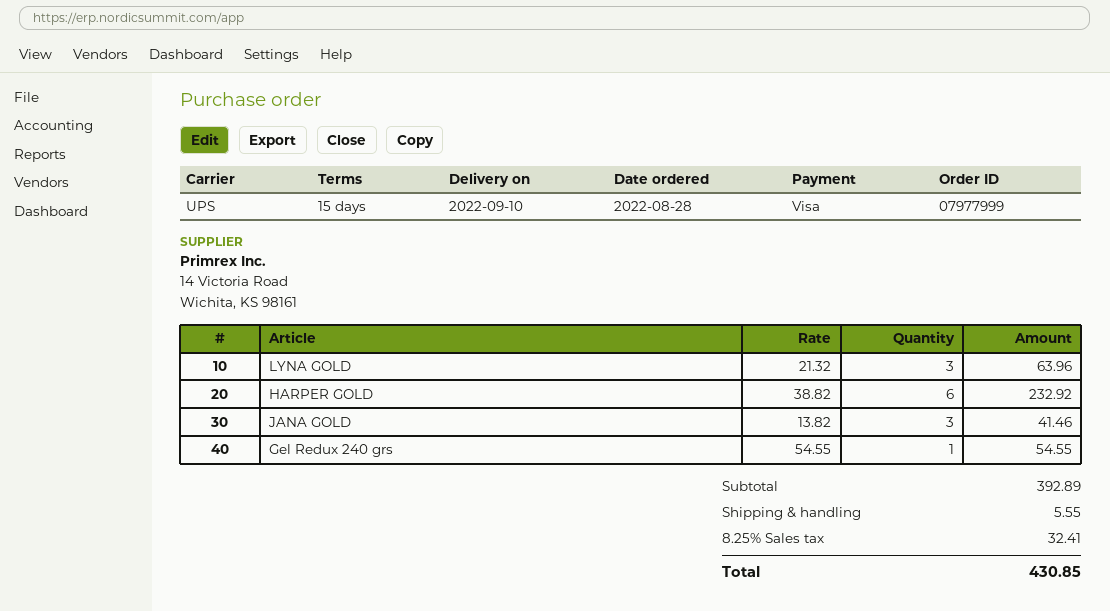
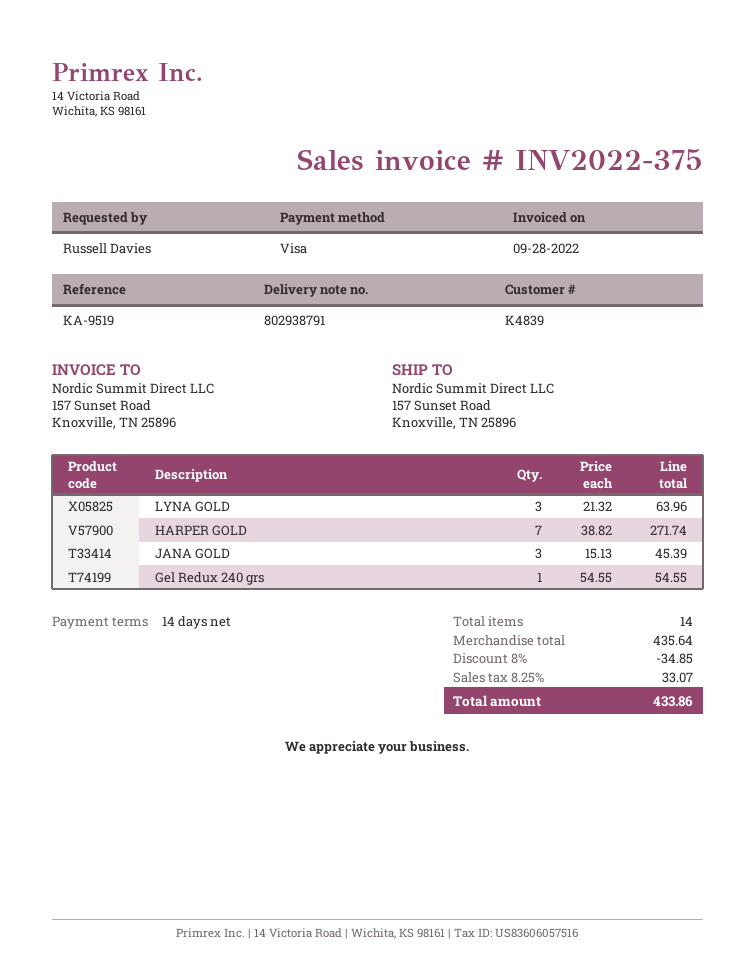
payment terms: 15 days -> 14 days
HARPER GOLD: 6 x 38.82 = 232.92 -> 7 x 38.82 = 271.74
JANA GOLD: 3 x 13.82 = 41.46 -> 3 x 15.13 = 45.39
subtotal: 392.89 -> 435.64
discount: none -> 8% = 34.85
shipping: 5.55 -> none
tax: 8.25% = 32.41 -> 8.25% = 33.07
total: 430.85 -> 433.86

